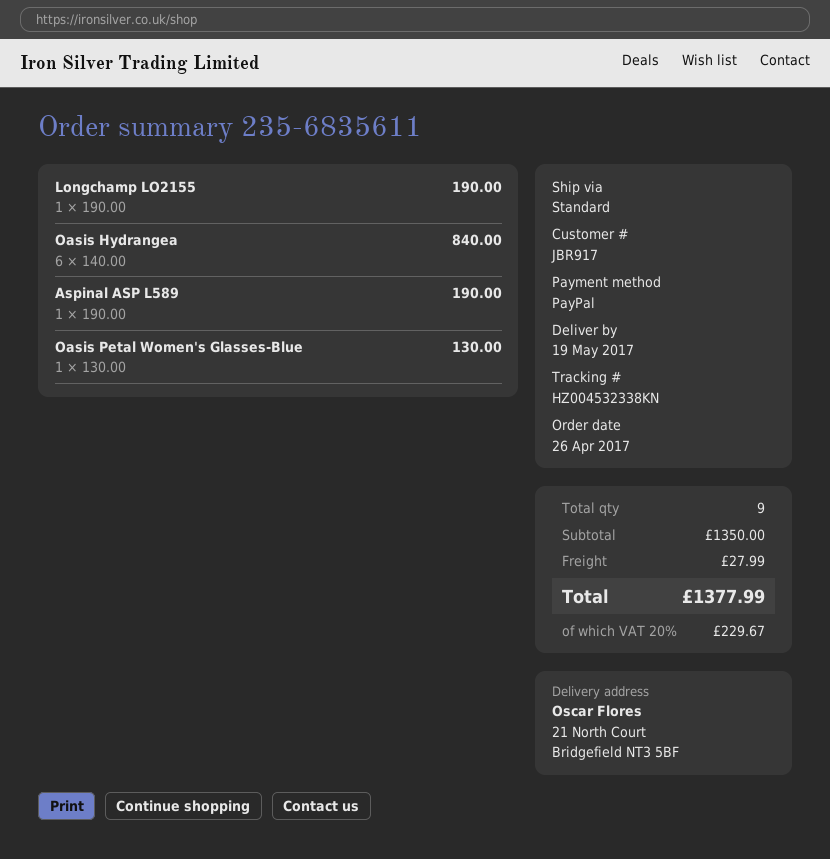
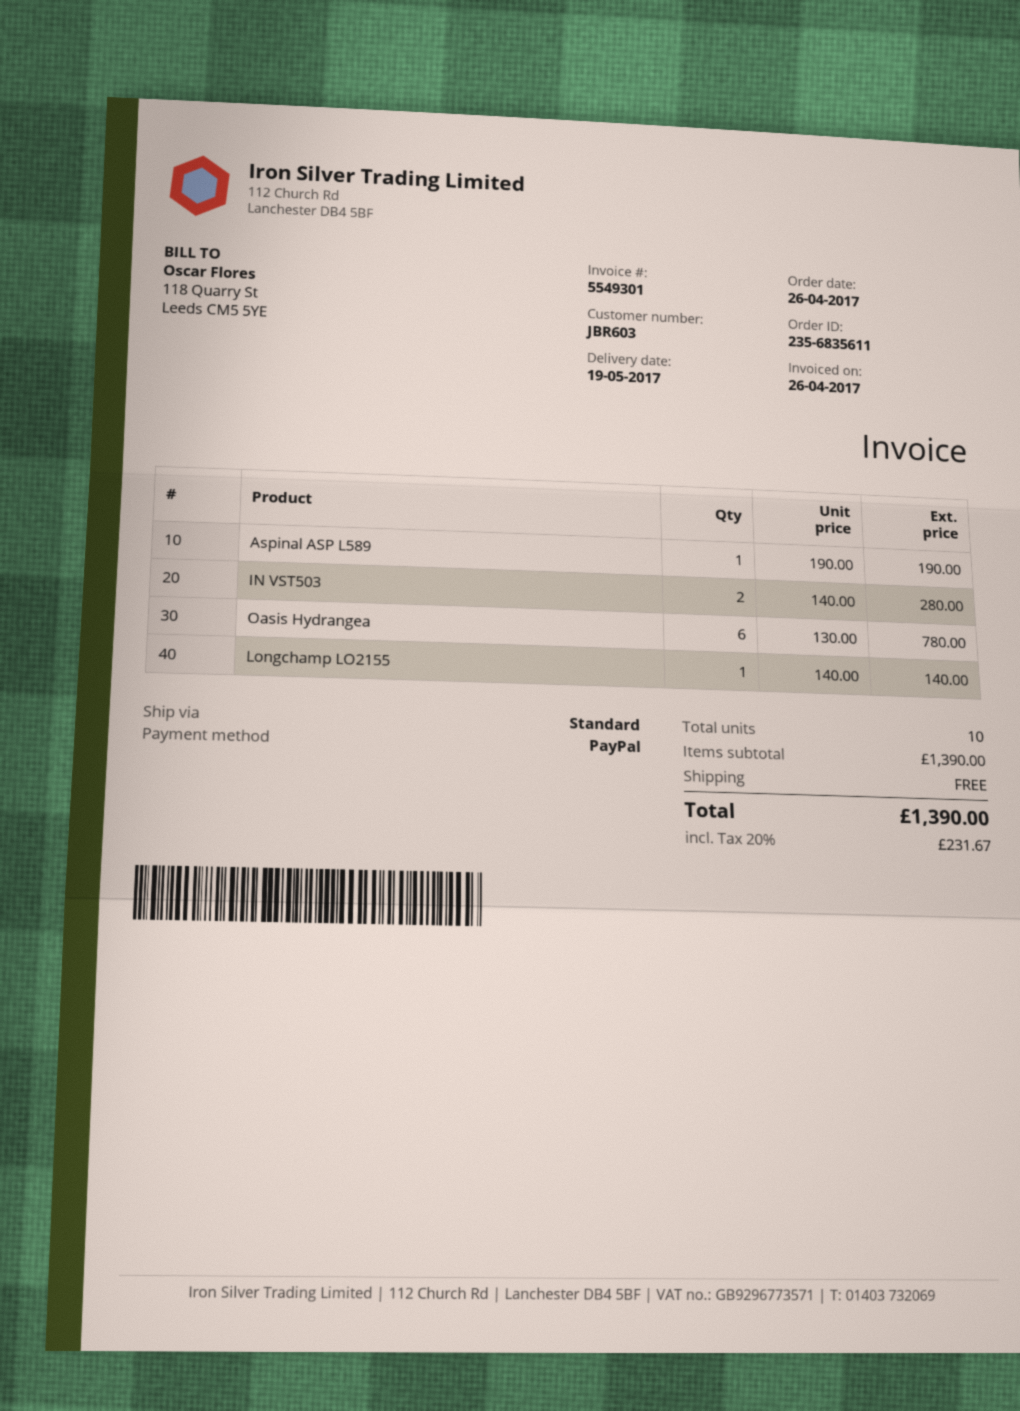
customer number: JBR917 -> JBR603
Longchamp LO2155: 1 x 190.00 = 190.00 -> 1 x 140.00 = 140.00
Oasis Hydrangea: 6 x 140.00 = 840.00 -> 6 x 130.00 = 780.00
Oasis Petal Women's Glasses-Blue: 1 x 130.00 = 130.00 -> none
IN VST503: none -> 2 x 140.00 = 280.00
total quantity: 9 -> 10
subtotal: 1350.00 -> 1390.00
shipping: 27.99 -> 0.00
tax: 20% = 229.67 -> 20% = 231.67
total: 1377.99 -> 1390.00

